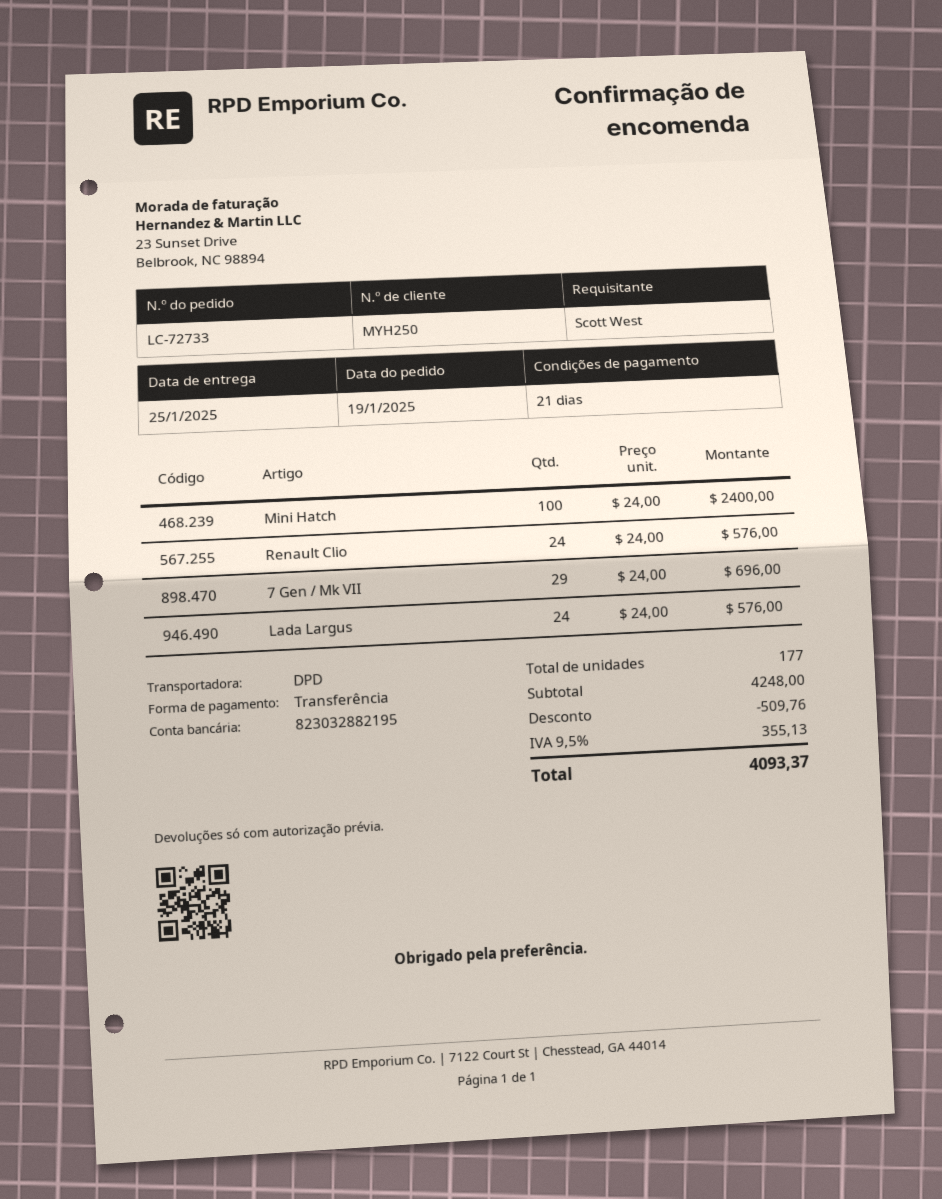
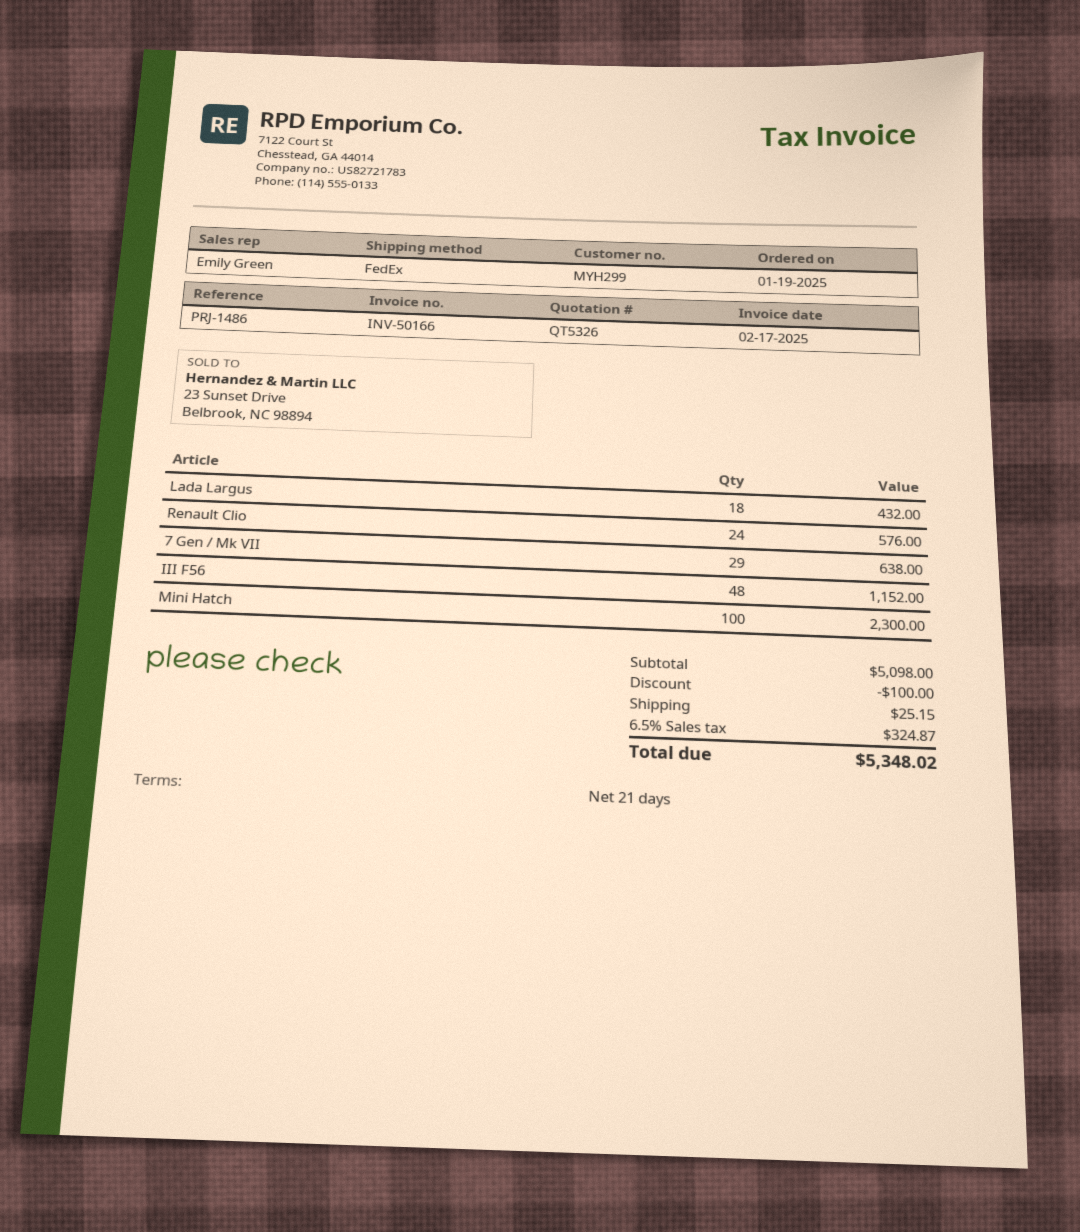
customer number: MYH250 -> MYH299
shipping method: DPD -> FedEx
Mini Hatch: 100 for 2400.00 -> 100 for 2300.00
7 Gen / Mk VII: 29 for 696.00 -> 29 for 638.00
Lada Largus: 24 for 576.00 -> 18 for 432.00
III F56: none -> 48 for 1152.00
subtotal: 4248.00 -> 5098.00
discount: 509.76 -> 100.00
shipping: none -> 25.15
tax: 9.5% = 355.13 -> 6.5% = 324.87
total: 4093.37 -> 5348.02

